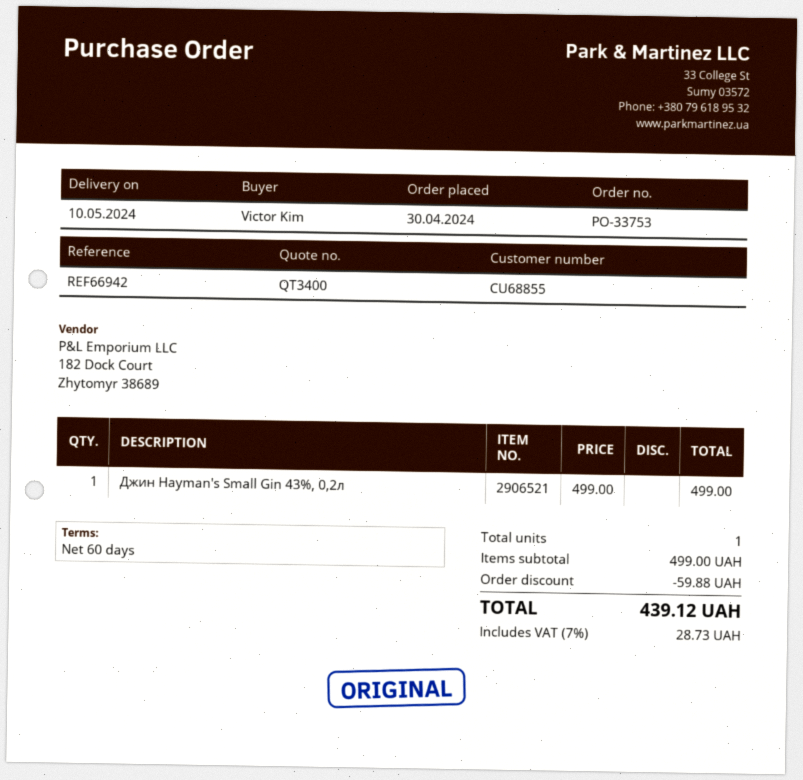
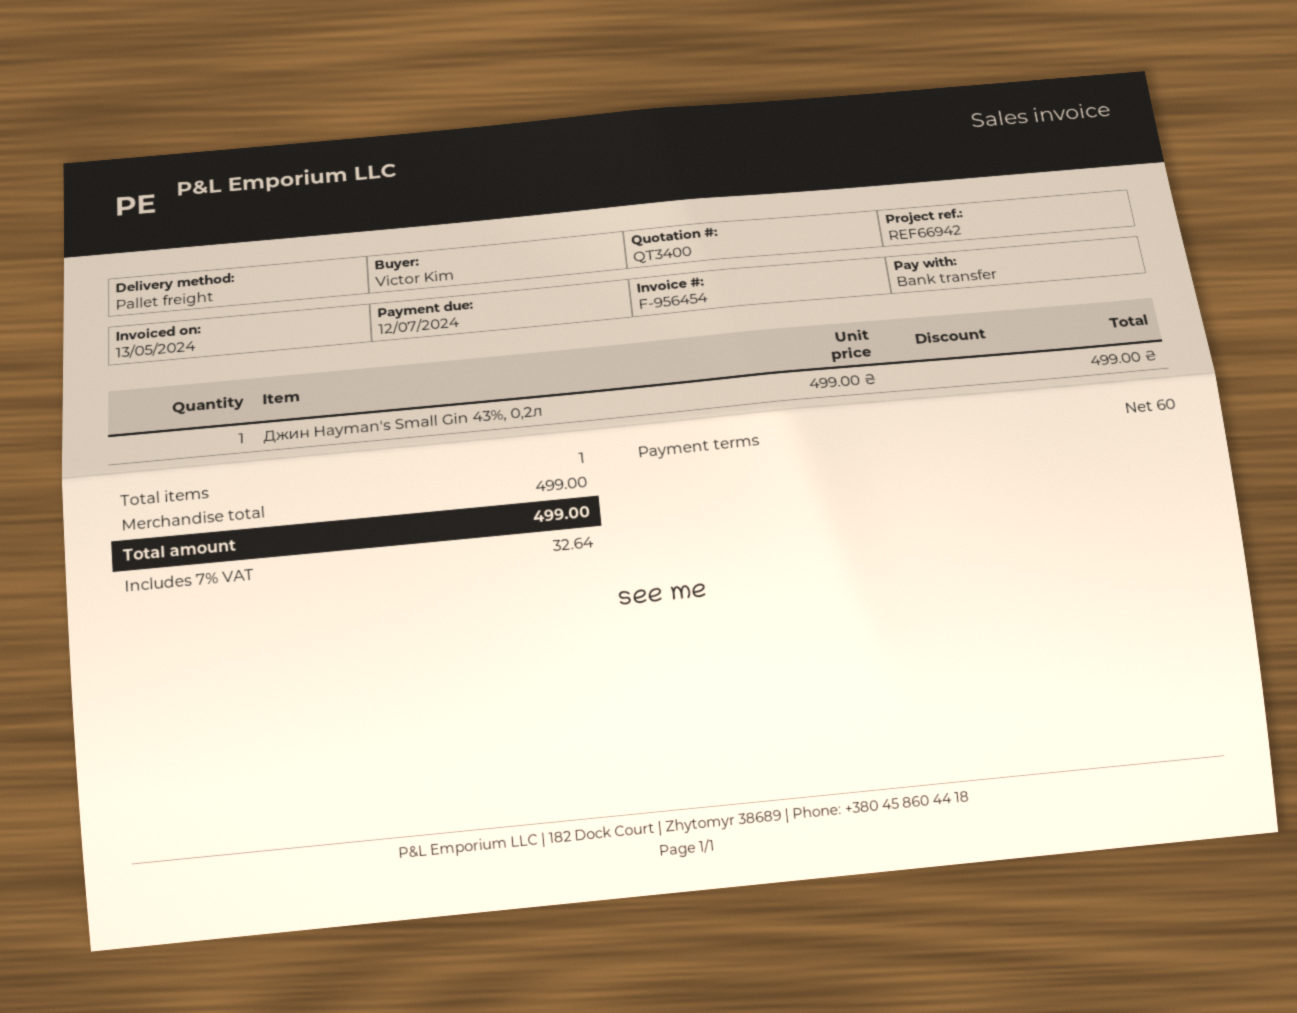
discount: 59.88 -> none
tax: 7% = 28.73 -> 7% = 32.64
total: 439.12 -> 499.00

